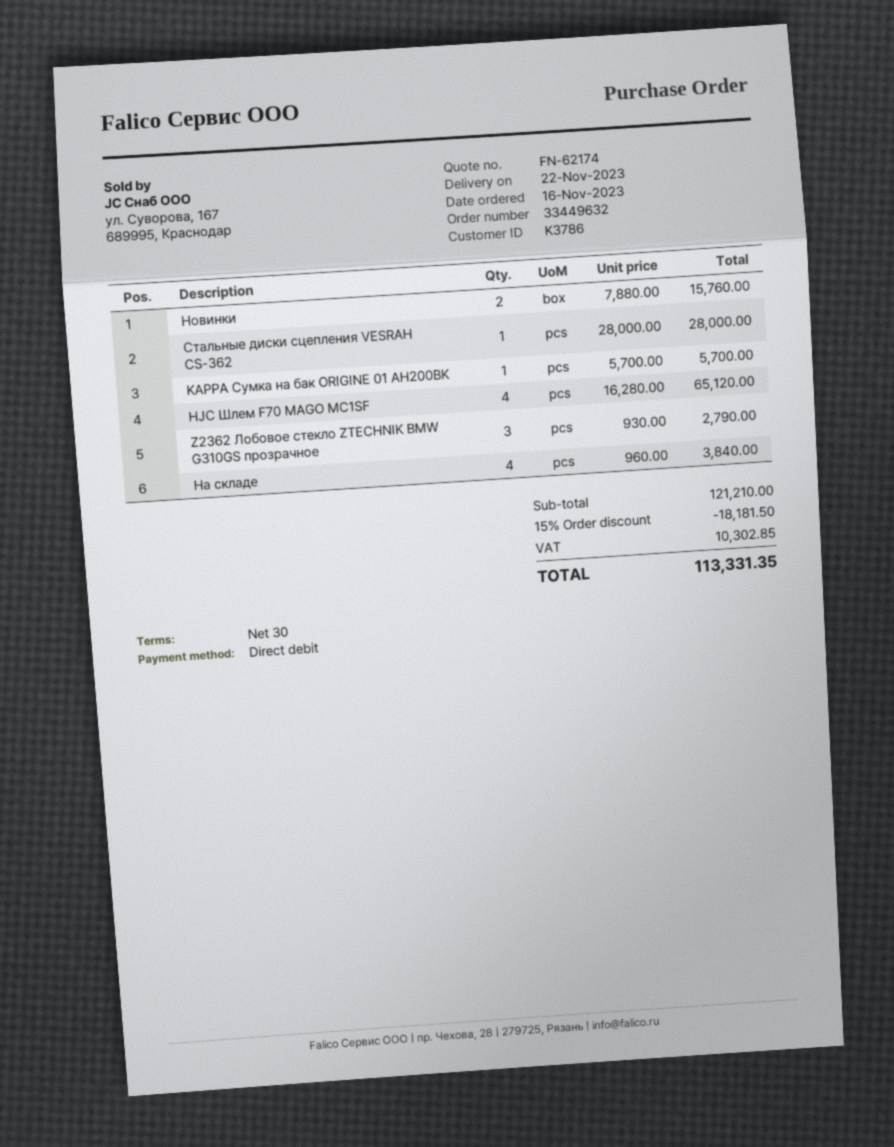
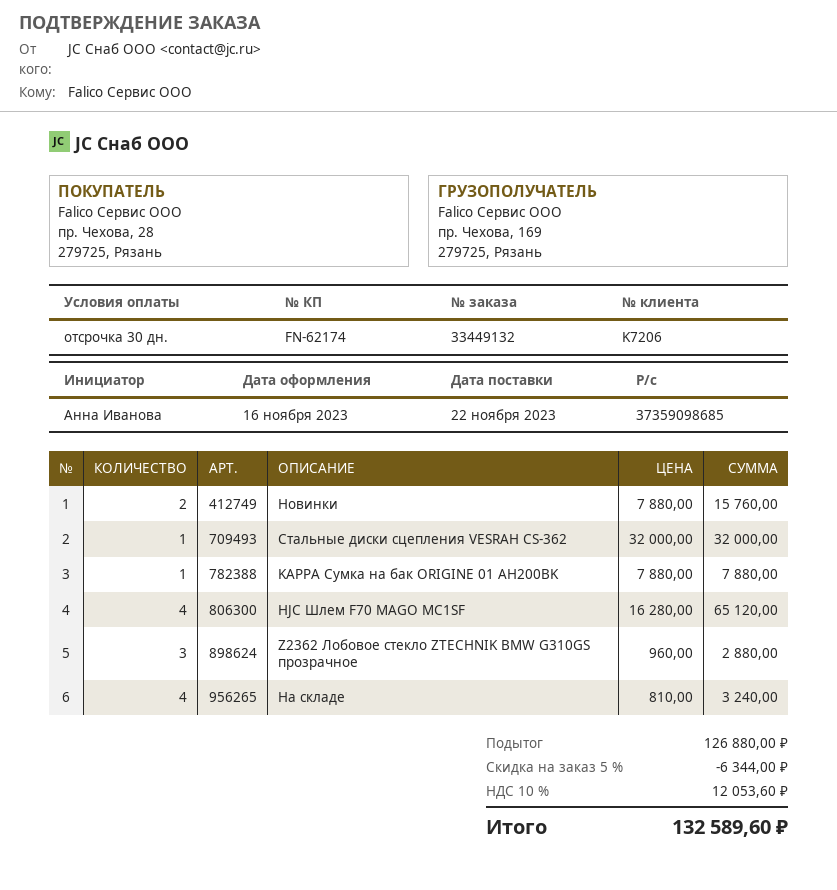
order number: 33449632 -> 33449132
customer number: K3786 -> K7206
Стальные диски сцепления VESRAH CS-362: 1 x 28000.00 = 28000.00 -> 1 x 32000.00 = 32000.00
KAPPA Сумка на бак ORIGINE 01 AH200BK: 1 x 5700.00 = 5700.00 -> 1 x 7880.00 = 7880.00
Z2362 Лобовое стекло ZTECHNIK BMW G310GS прозрачное: 3 x 930.00 = 2790.00 -> 3 x 960.00 = 2880.00
На складе: 4 x 960.00 = 3840.00 -> 4 x 810.00 = 3240.00
subtotal: 121210.00 -> 126880.00
discount: 15% = 18181.50 -> 5% = 6344.00
tax: 10302.85 -> 12053.60
total: 113331.35 -> 132589.60

